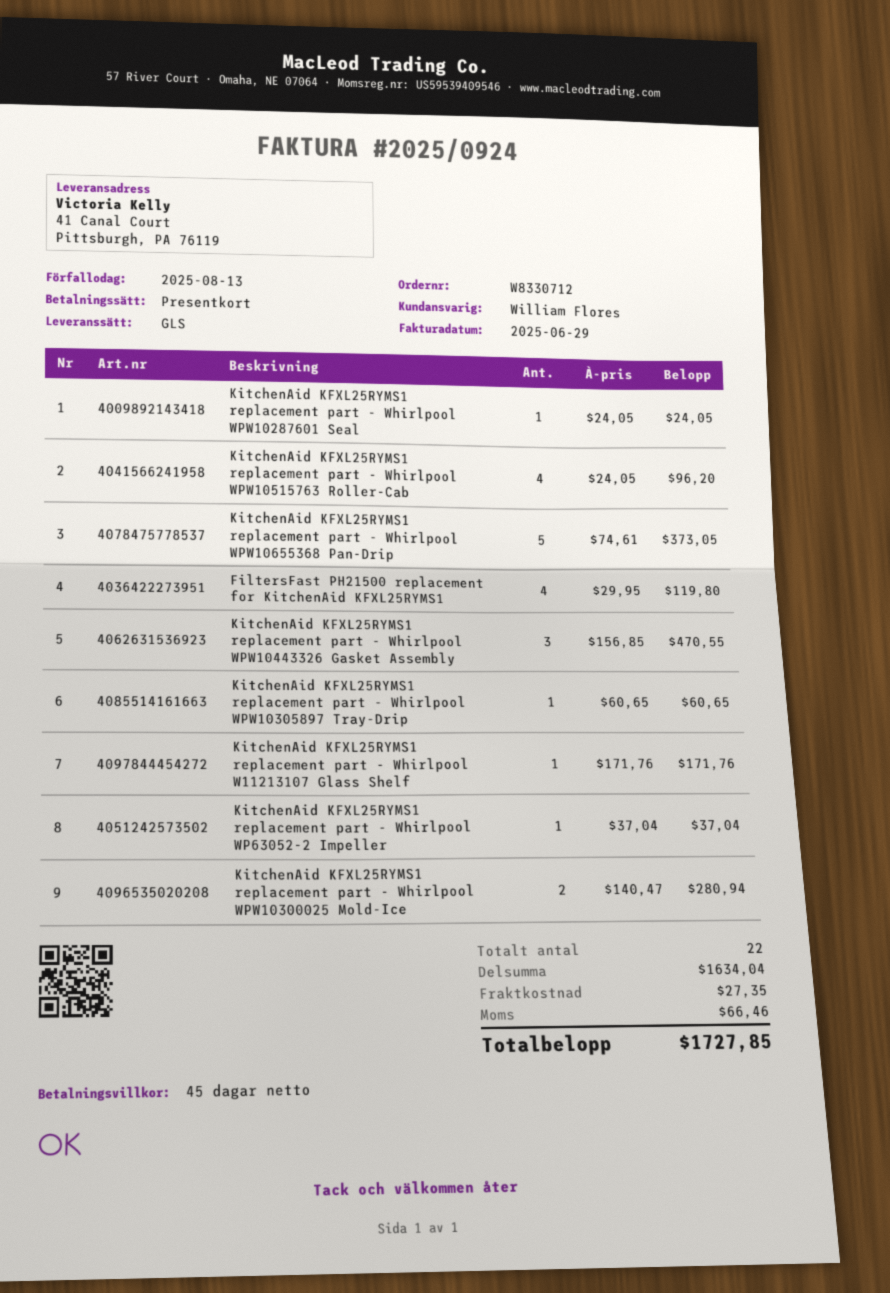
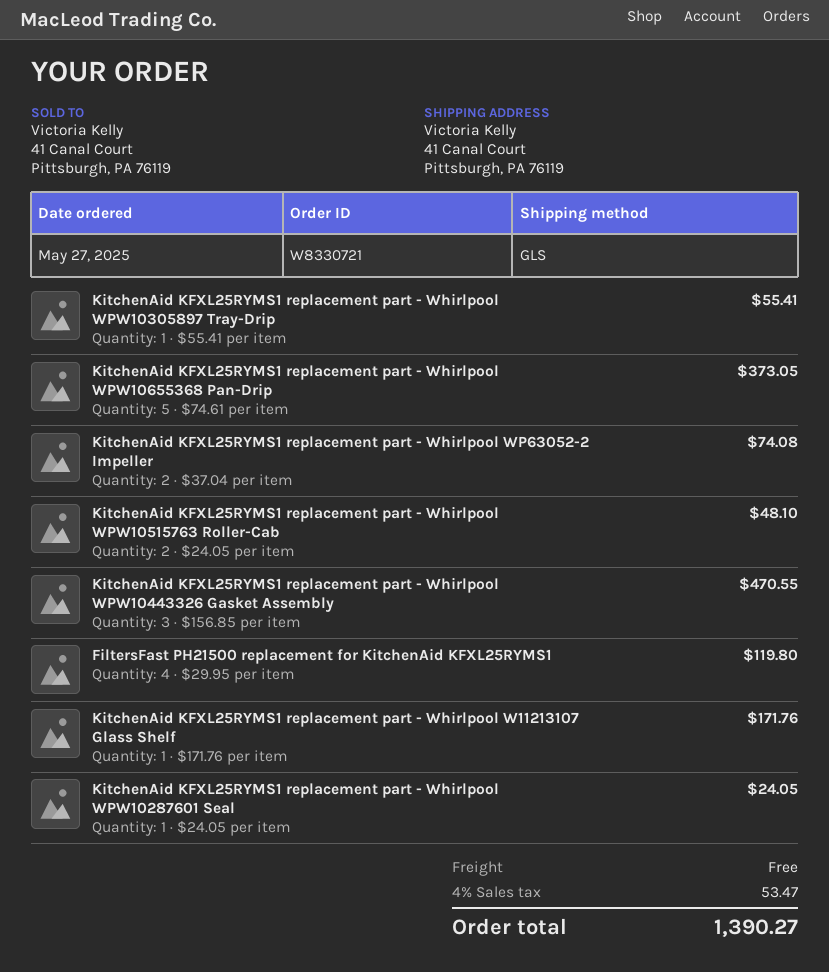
order number: W8330712 -> W8330721
KitchenAid KFXL25RYMS1 replacement part - Whirlpool WPW10515763 Roller-Cab: 4 x 24.05 = 96.20 -> 2 x 24.05 = 48.10
KitchenAid KFXL25RYMS1 replacement part - Whirlpool WPW10305897 Tray-Drip: 1 x 60.65 = 60.65 -> 1 x 55.41 = 55.41
KitchenAid KFXL25RYMS1 replacement part - Whirlpool WP63052-2 Impeller: 1 x 37.04 = 37.04 -> 2 x 37.04 = 74.08
KitchenAid KFXL25RYMS1 replacement part - Whirlpool WPW10300025 Mold-Ice: 2 x 140.47 = 280.94 -> none
shipping: 27.35 -> 0.00
tax: 66.46 -> 53.47
total: 1727.85 -> 1390.27

